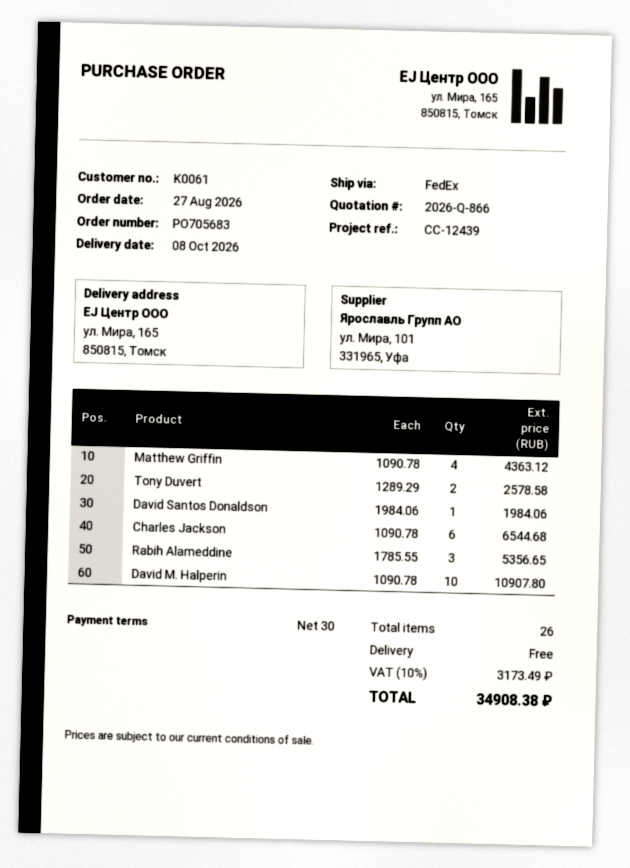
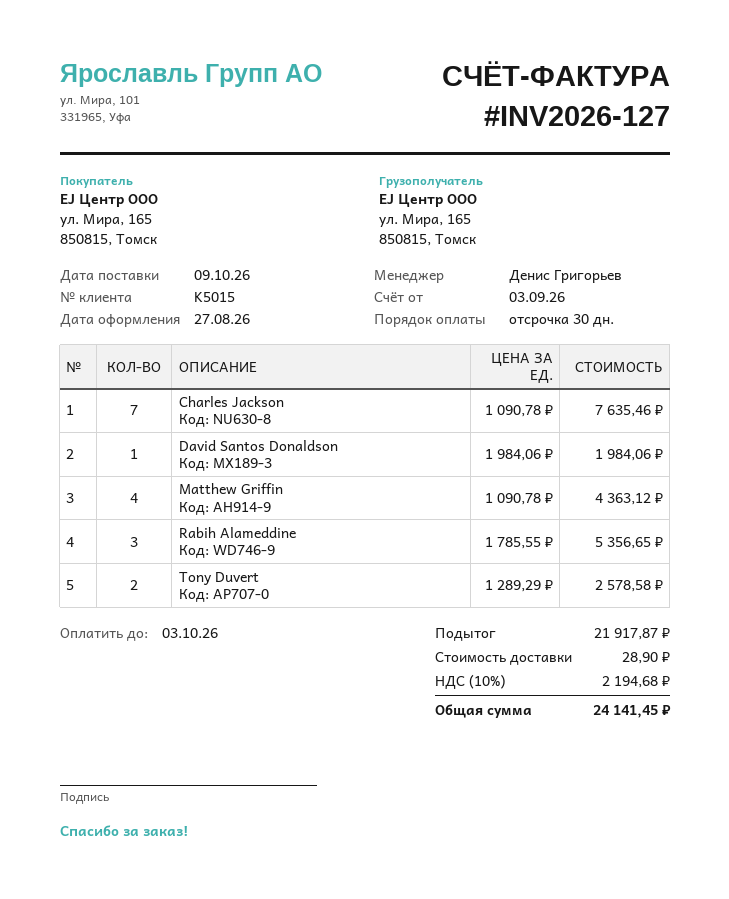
delivery date: 2026-10-08 -> 2026-10-09
customer number: K0061 -> K5015
Charles Jackson: 6 x 1090.78 = 6544.68 -> 7 x 1090.78 = 7635.46
David M. Halperin: 10 x 1090.78 = 10907.80 -> none
shipping: 0.00 -> 28.90
tax: 10% = 3173.49 -> 10% = 2194.68
total: 34908.38 -> 24141.45

